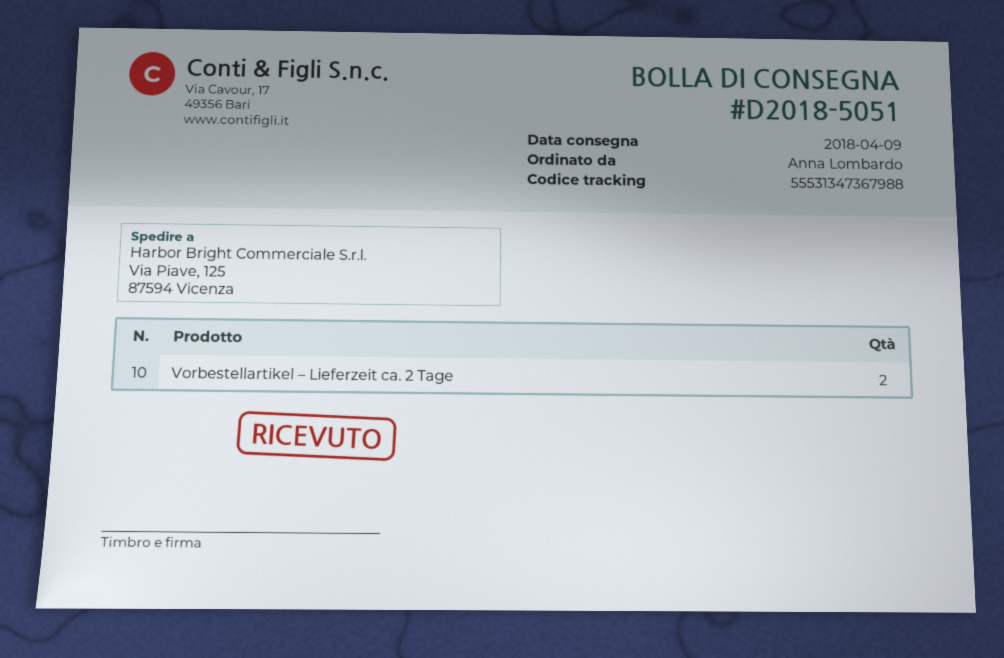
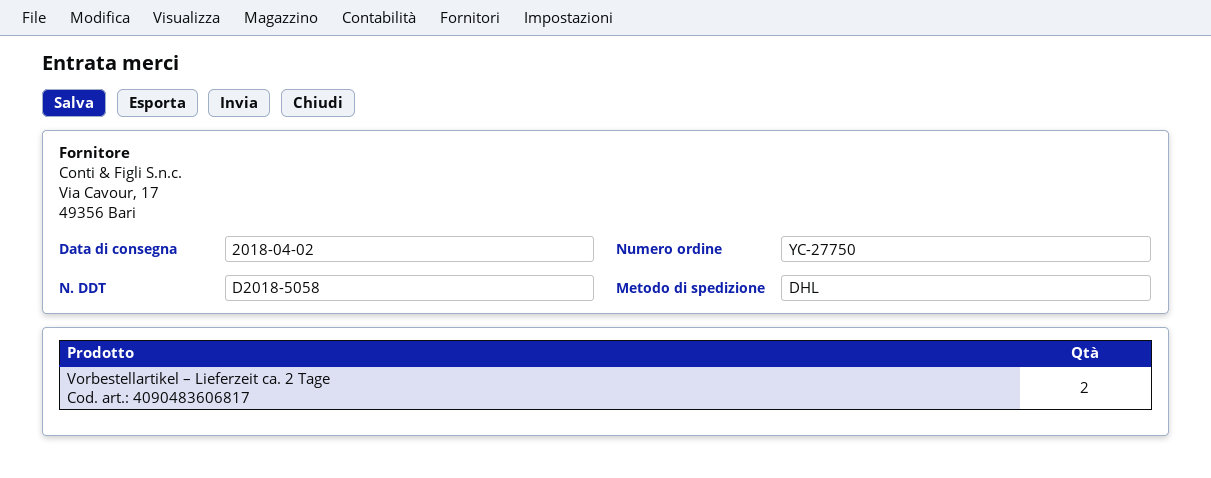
delivery note number: D2018-5051 -> D2018-5058
delivery date: 2018-04-09 -> 2018-04-02

